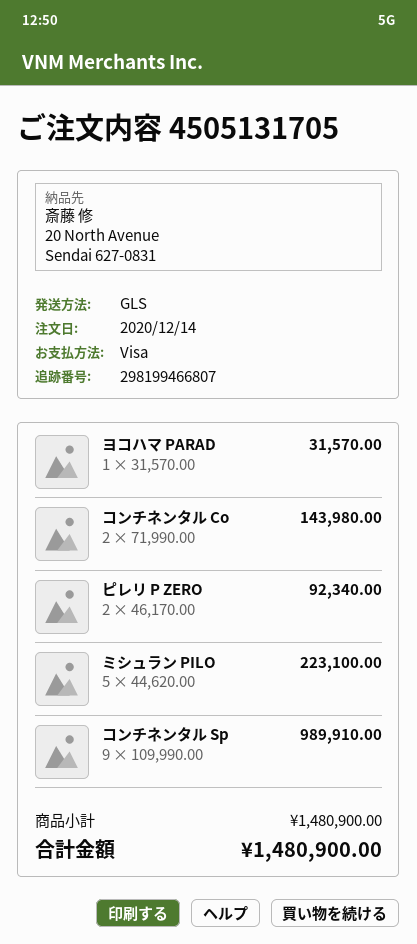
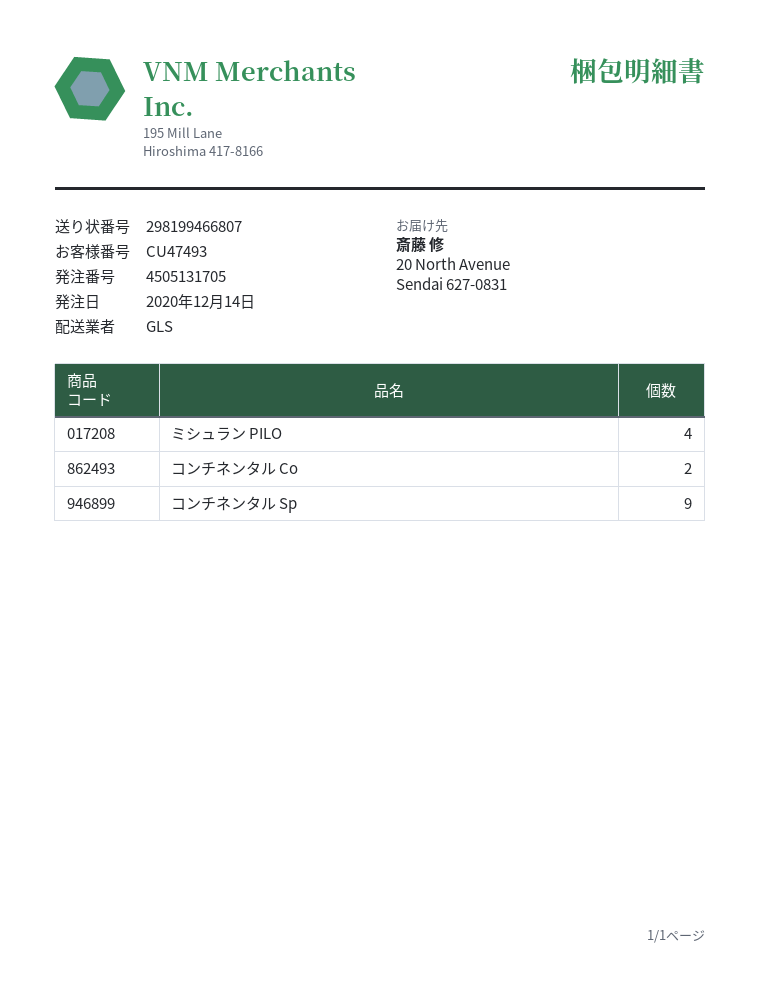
ヨコハマ PARAD: 1 -> none
ピレリ P ZERO: 2 -> none
ミシュラン PILO: 5 -> 4

